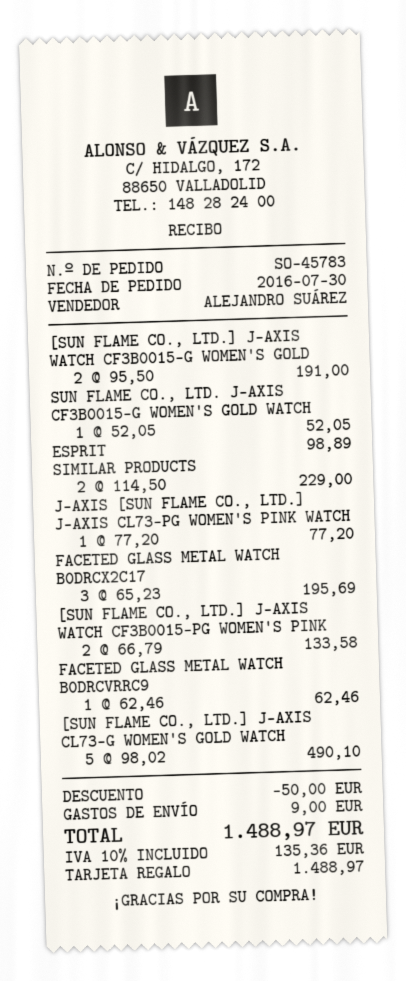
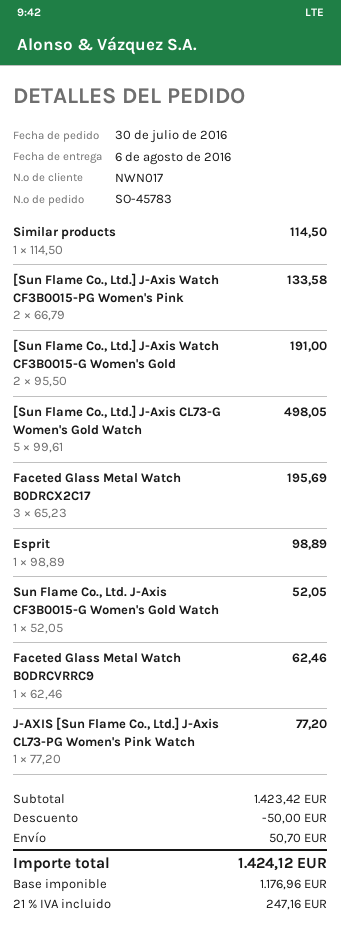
SIMILAR PRODUCTS: 2 x 114.50 = 229.00 -> 1 x 114.50 = 114.50
[SUN FLAME CO., LTD.] J-AXIS CL73-G WOMEN'S GOLD WATCH: 5 x 98.02 = 490.10 -> 5 x 99.61 = 498.05
shipping: 9.00 -> 50.70
tax: 10% = 135.36 -> 21% = 247.16
total: 1488.97 -> 1424.12

